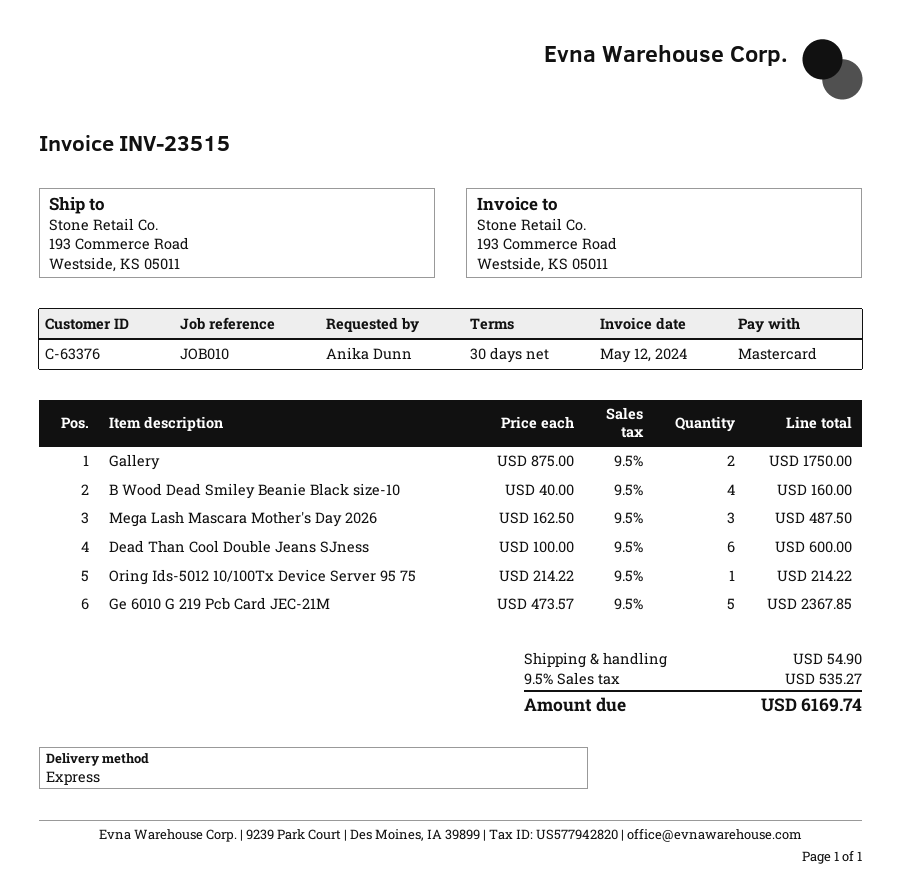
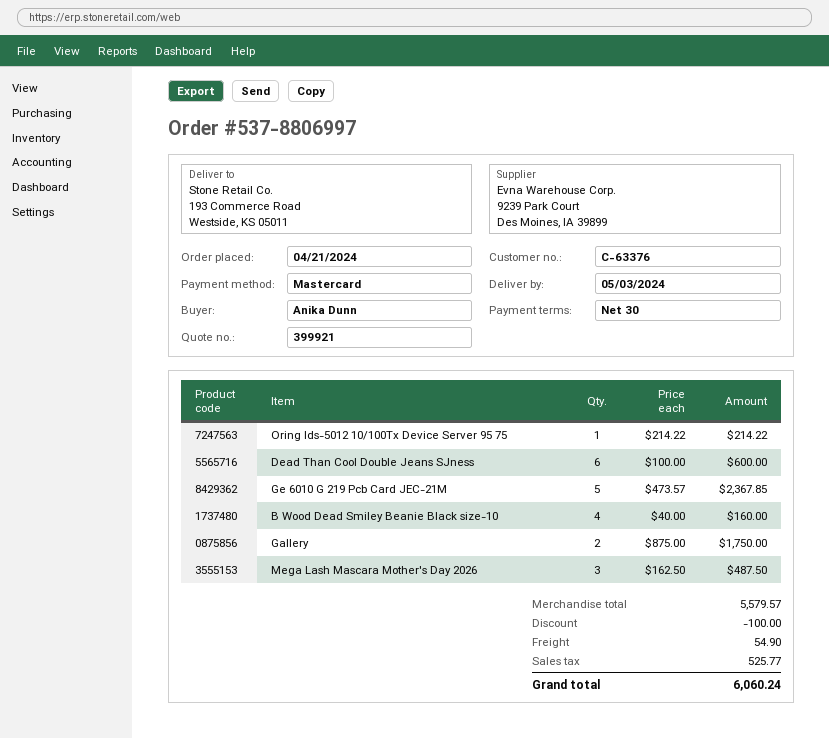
discount: none -> 100.00
tax: 535.27 -> 525.77
total: 6169.74 -> 6060.24

